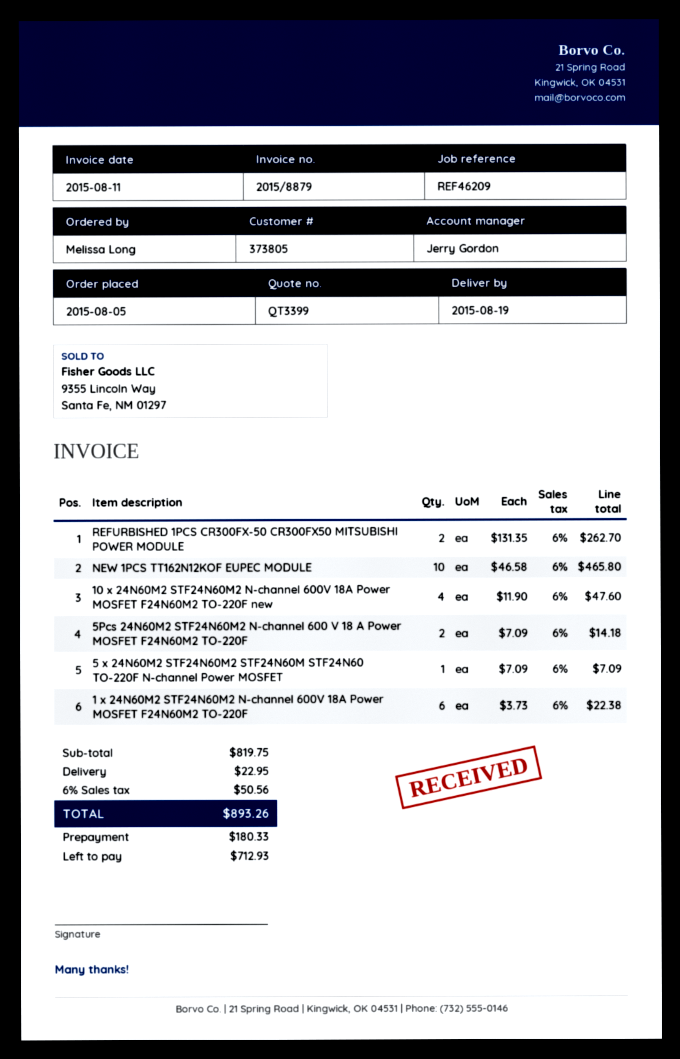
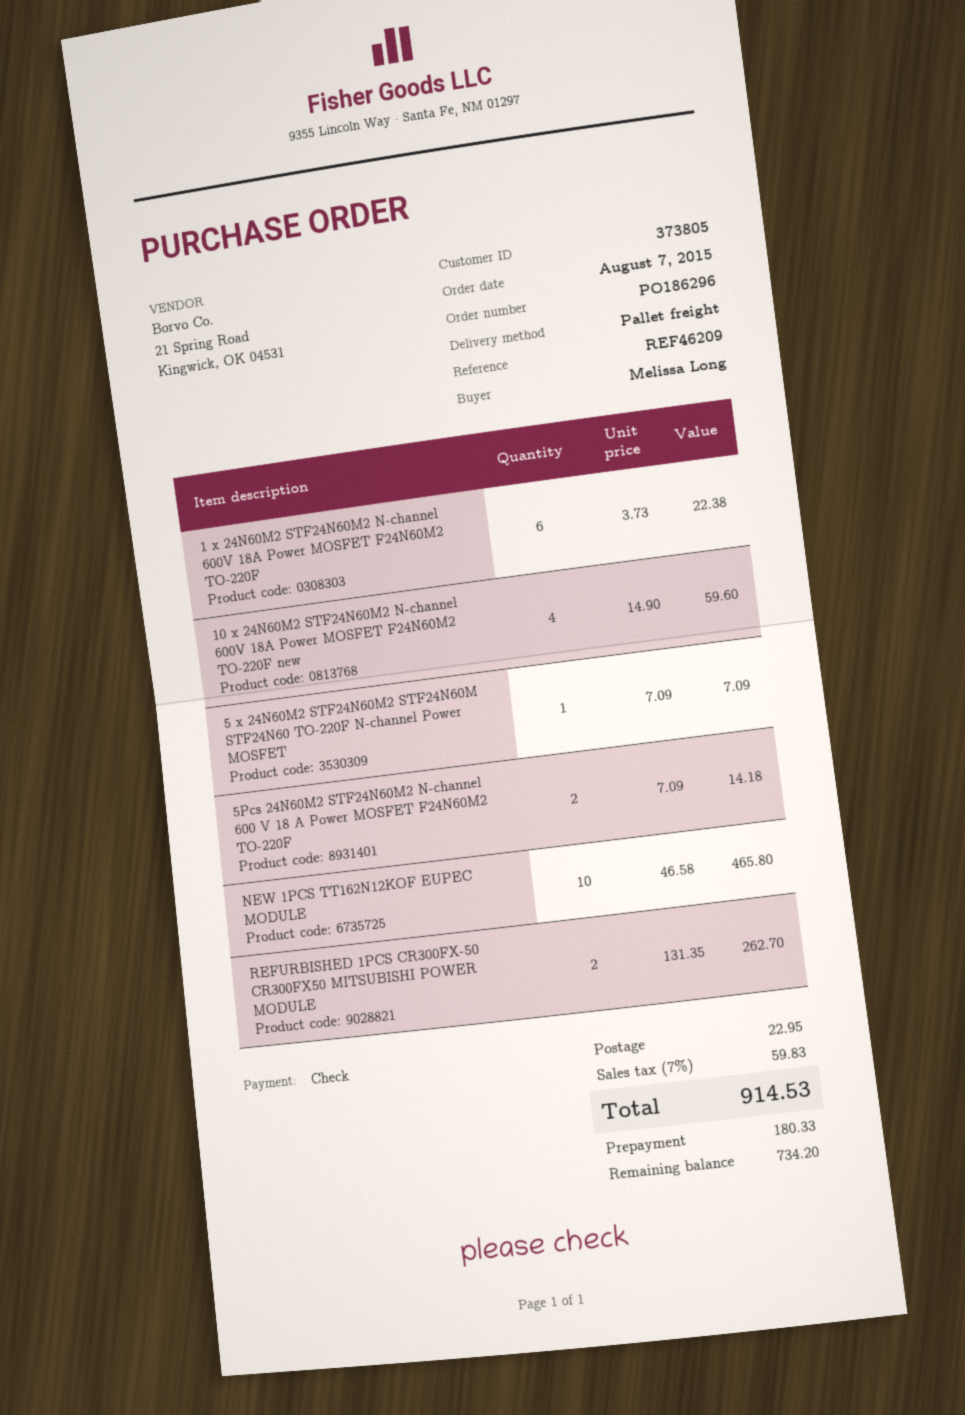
order date: 2015-08-05 -> 2015-08-07
10 x 24N60M2 STF24N60M2 N-channel 600V 18A Power MOSFET F24N60M2 TO-220F new: 4 x 11.90 = 47.60 -> 4 x 14.90 = 59.60
tax: 6% = 50.56 -> 7% = 59.83
total: 893.26 -> 914.53
balance: 712.93 -> 734.20

